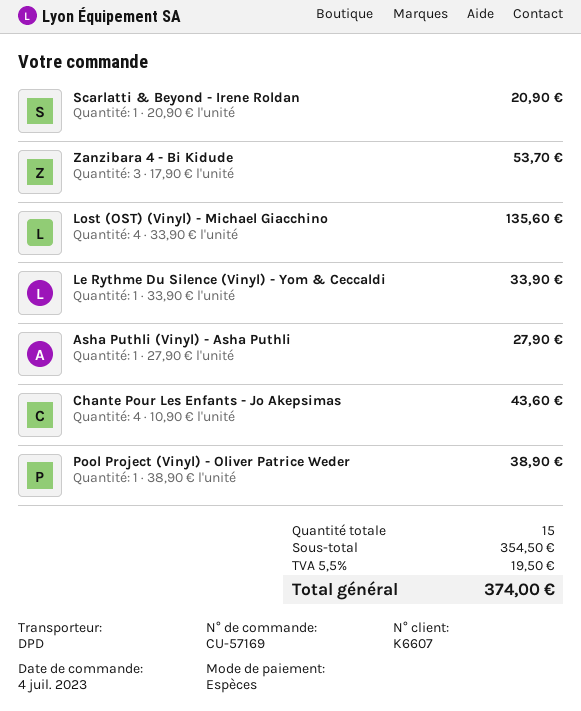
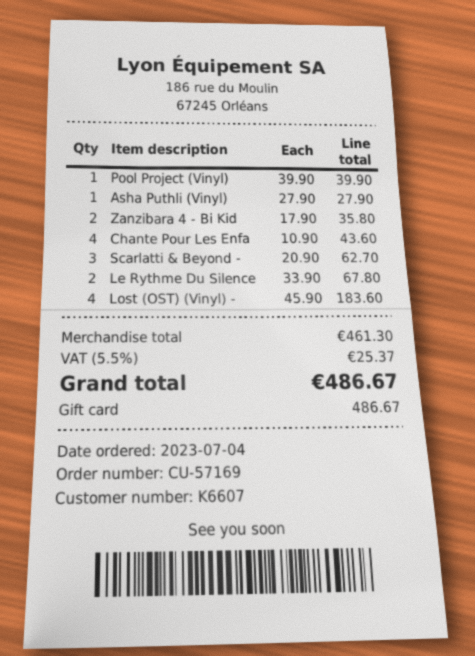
payment method: cash -> gift card
Scarlatti & Beyond - Irene Roldan: 1 x 20.90 = 20.90 -> 3 x 20.90 = 62.70
Zanzibara 4 - Bi Kidude: 3 x 17.90 = 53.70 -> 2 x 17.90 = 35.80
Lost (OST) (Vinyl) - Michael Giacchino: 4 x 33.90 = 135.60 -> 4 x 45.90 = 183.60
Le Rythme Du Silence (Vinyl) - Yom & Ceccaldi: 1 x 33.90 = 33.90 -> 2 x 33.90 = 67.80
Pool Project (Vinyl) - Oliver Patrice Weder: 1 x 38.90 = 38.90 -> 1 x 39.90 = 39.90
subtotal: 354.50 -> 461.30
tax: 5.5% = 19.50 -> 5.5% = 25.37
total: 374.00 -> 486.67

